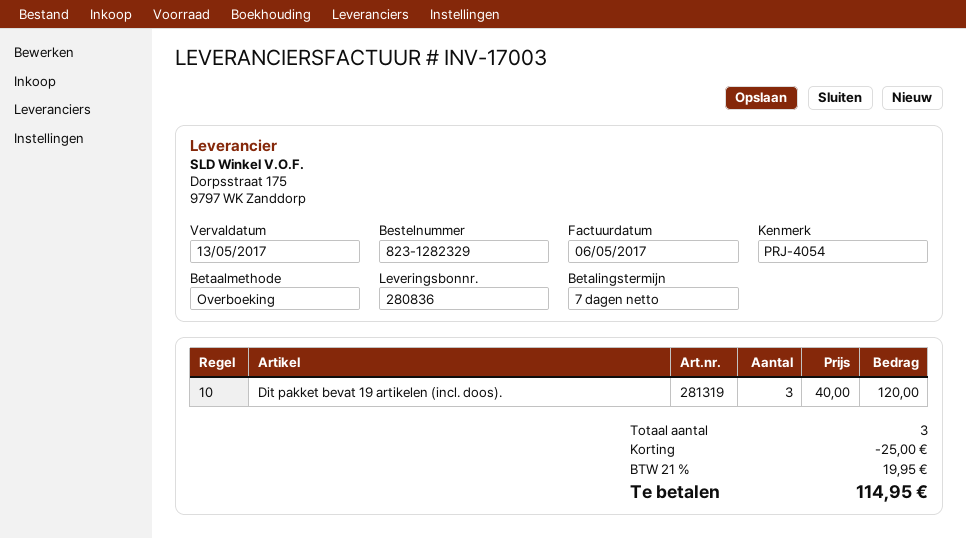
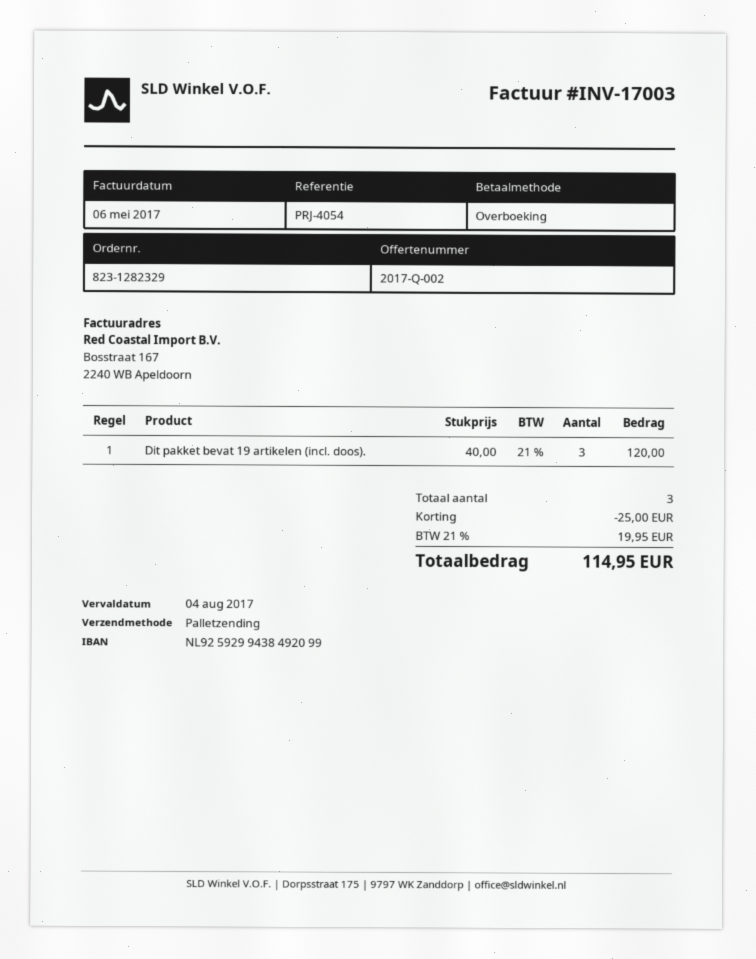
due date: 2017-05-13 -> 2017-08-04

